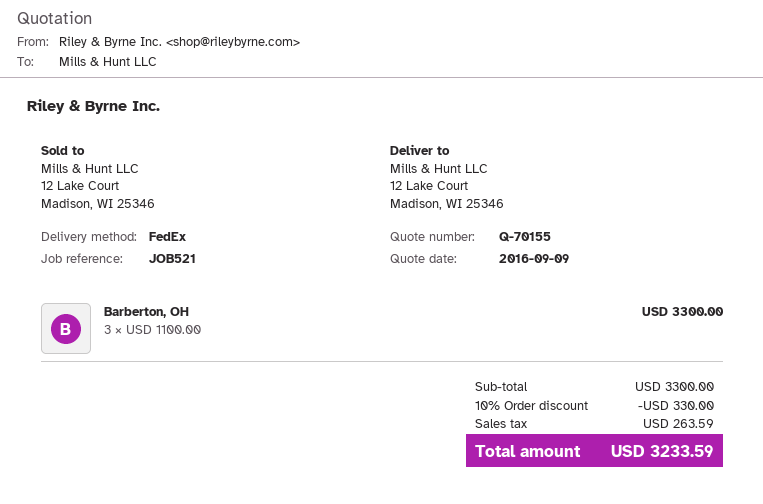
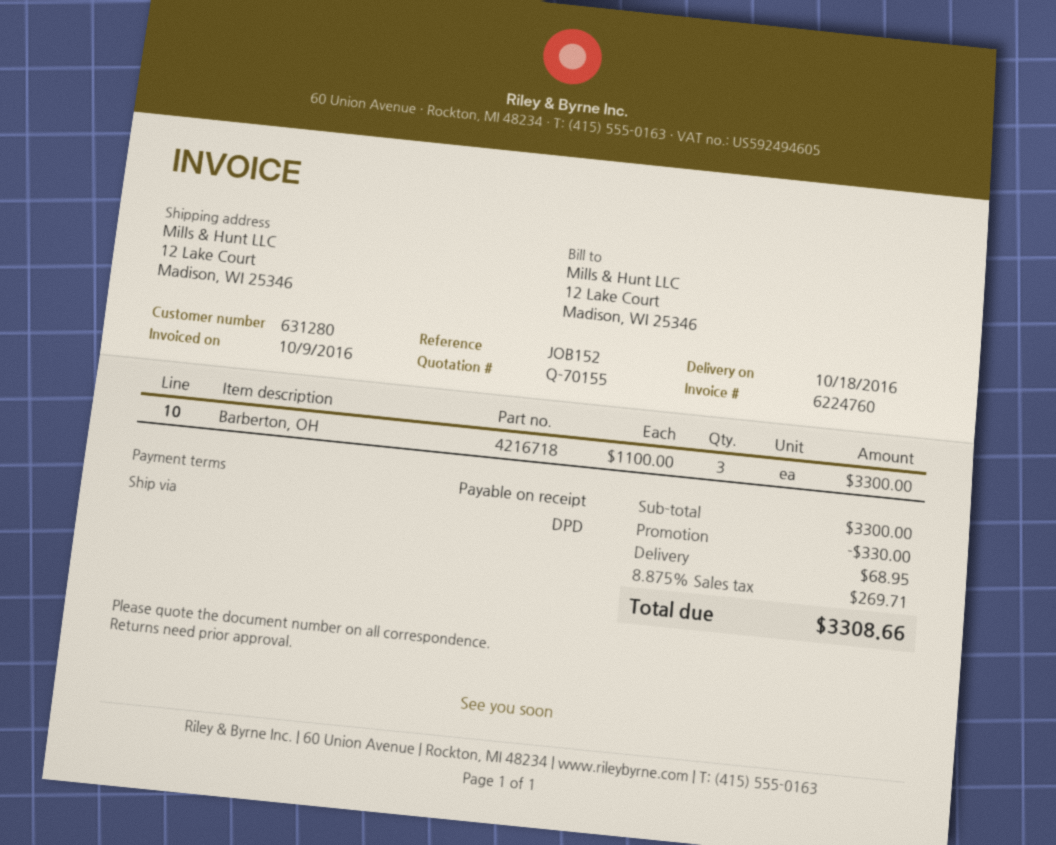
reference: JOB521 -> JOB152
shipping method: FedEx -> DPD
shipping: none -> 68.95
tax: 263.59 -> 269.71
total: 3233.59 -> 3308.66

